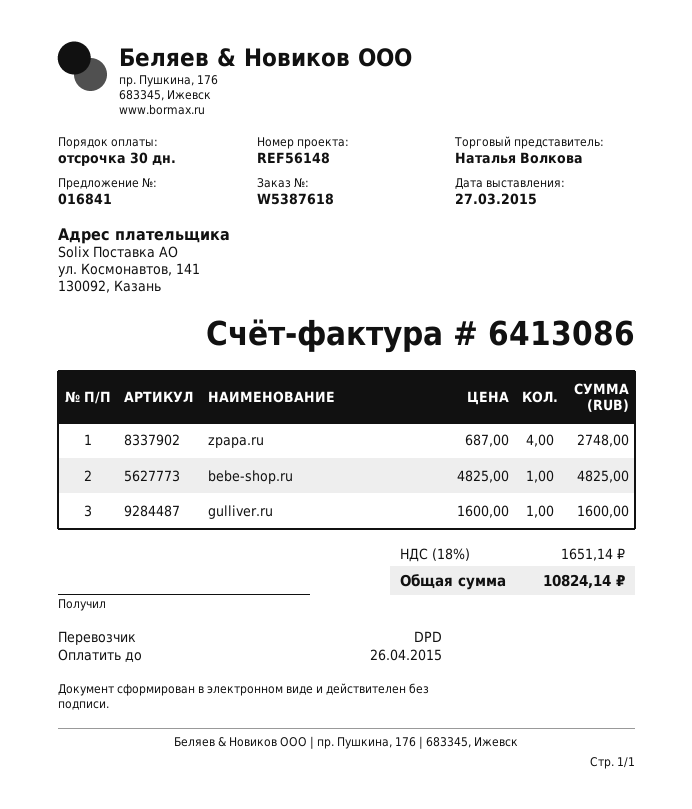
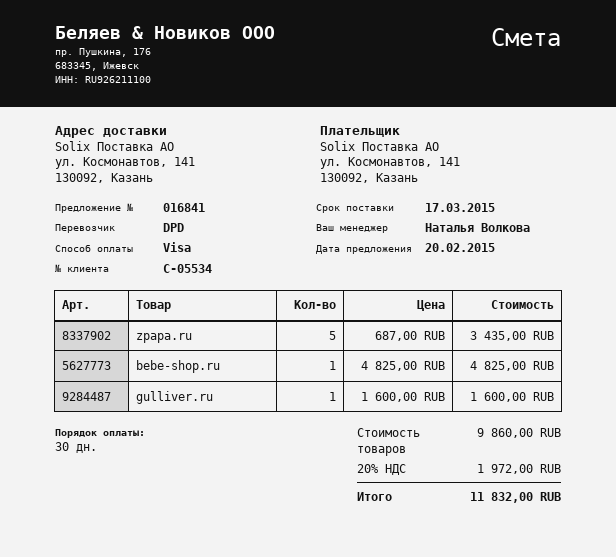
zpapa.ru: 4 x 687.00 = 2748.00 -> 5 x 687.00 = 3435.00
tax: 18% = 1651.14 -> 20% = 1972.00
total: 10824.14 -> 11832.00

